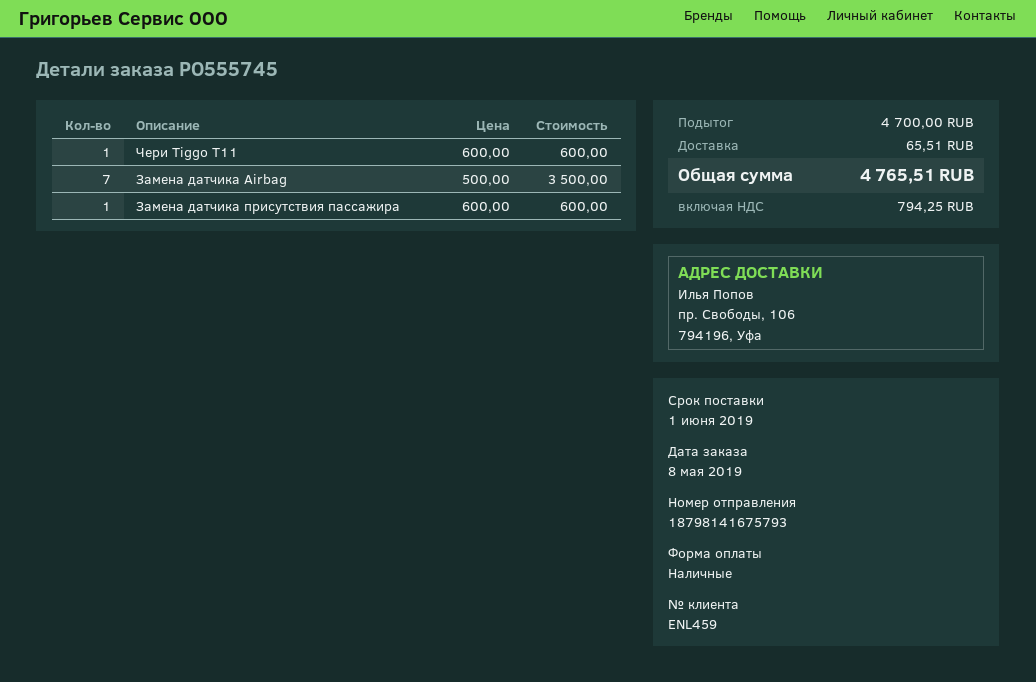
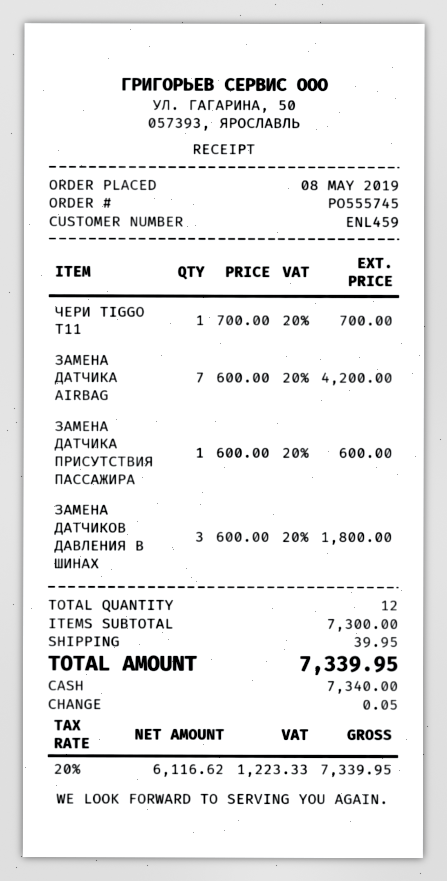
Чери Tiggo T11: 1 x 600.00 = 600.00 -> 1 x 700.00 = 700.00
Замена датчика Airbag: 7 x 500.00 = 3500.00 -> 7 x 600.00 = 4200.00
ЗАМЕНА ДАТЧИКОВ ДАВЛЕНИЯ В ШИНАХ: none -> 3 x 600.00 = 1800.00
subtotal: 4700.00 -> 7300.00
shipping: 65.51 -> 39.95
tax: 794.25 -> 1223.33
total: 4765.51 -> 7339.95

